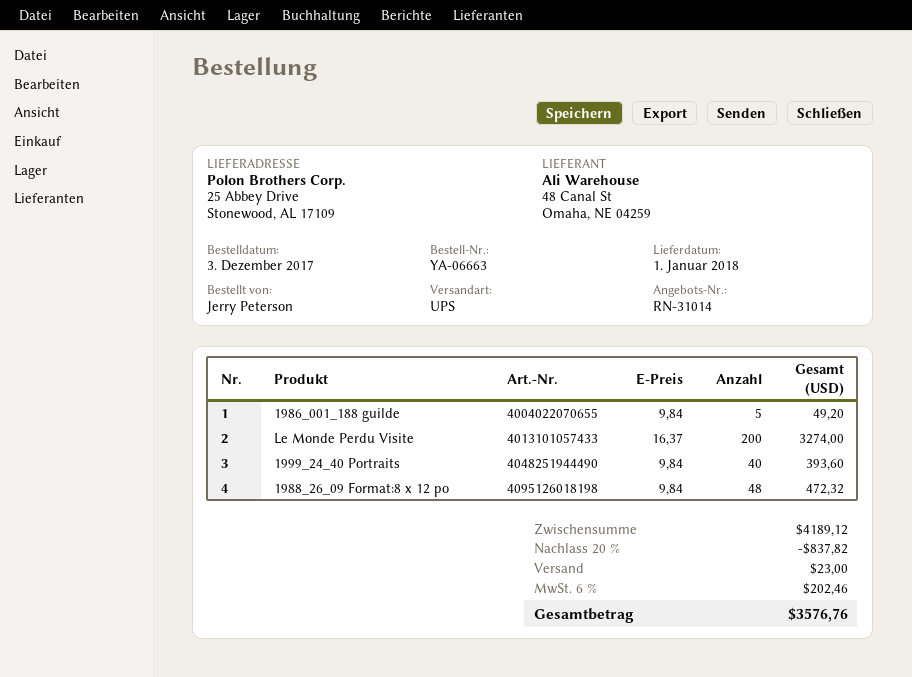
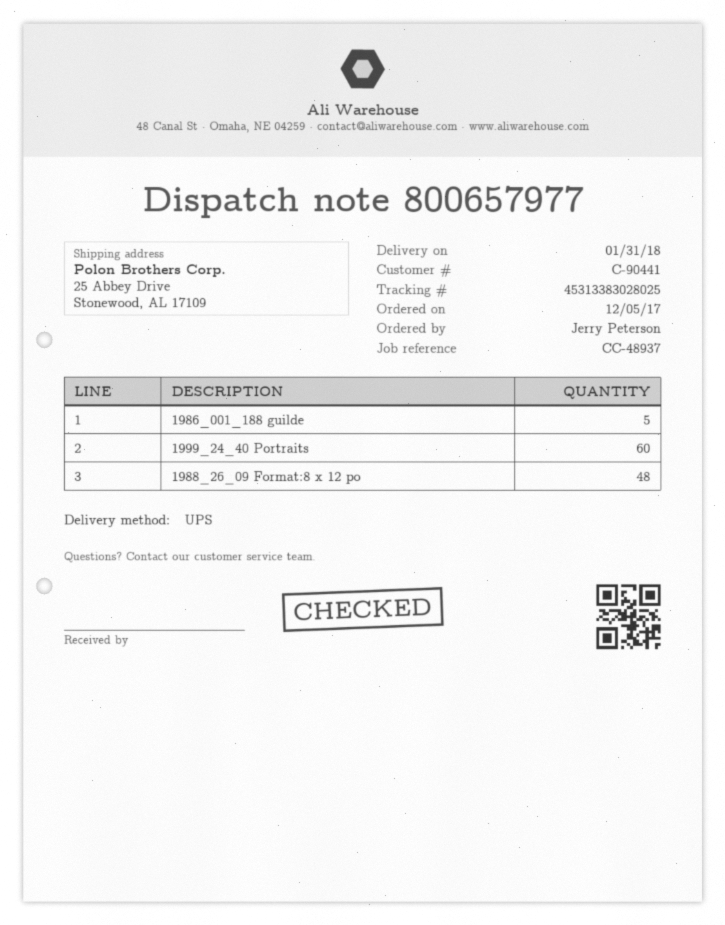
order date: 2017-12-03 -> 2017-12-05
delivery date: 2018-01-01 -> 2018-01-31
Le Monde Perdu Visite: 200 -> none
1999_24_40 Portraits: 40 -> 60

